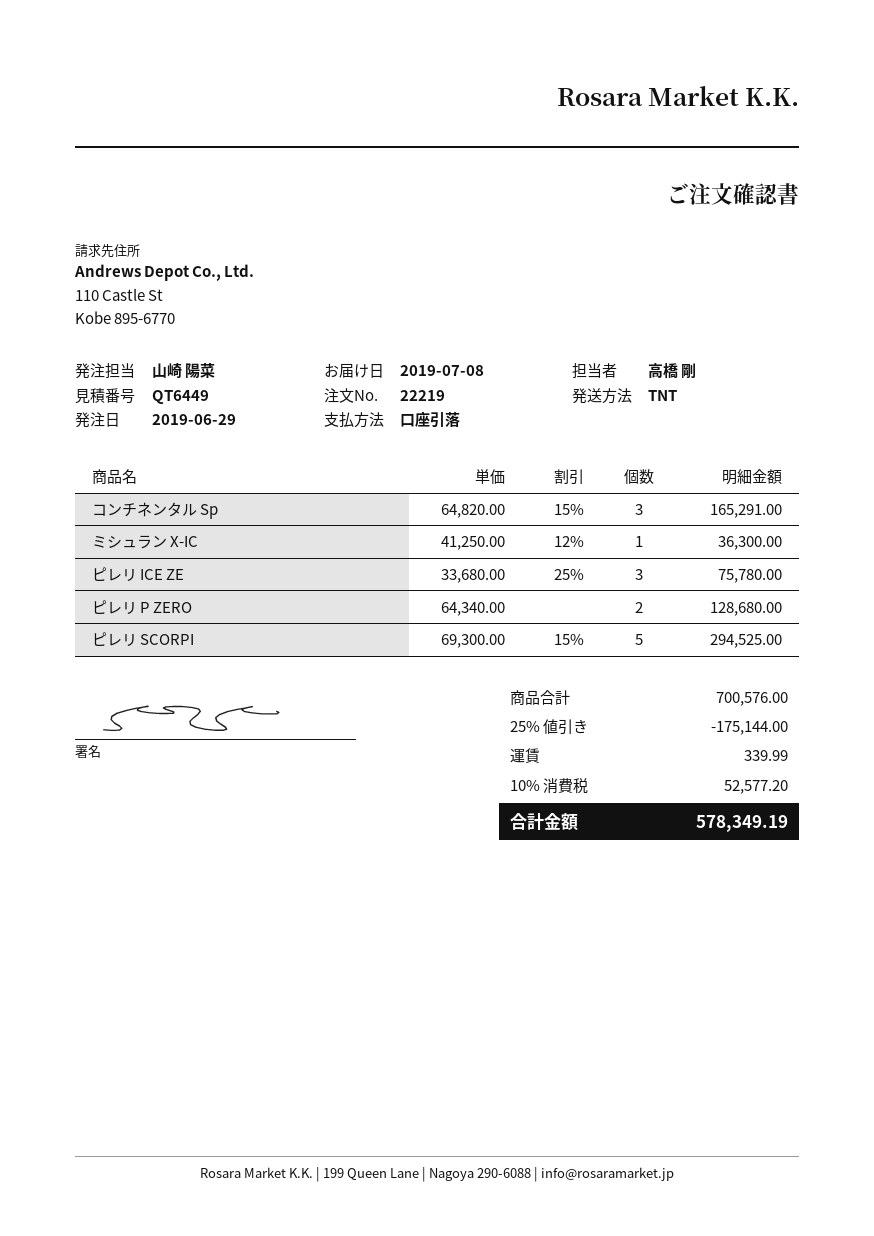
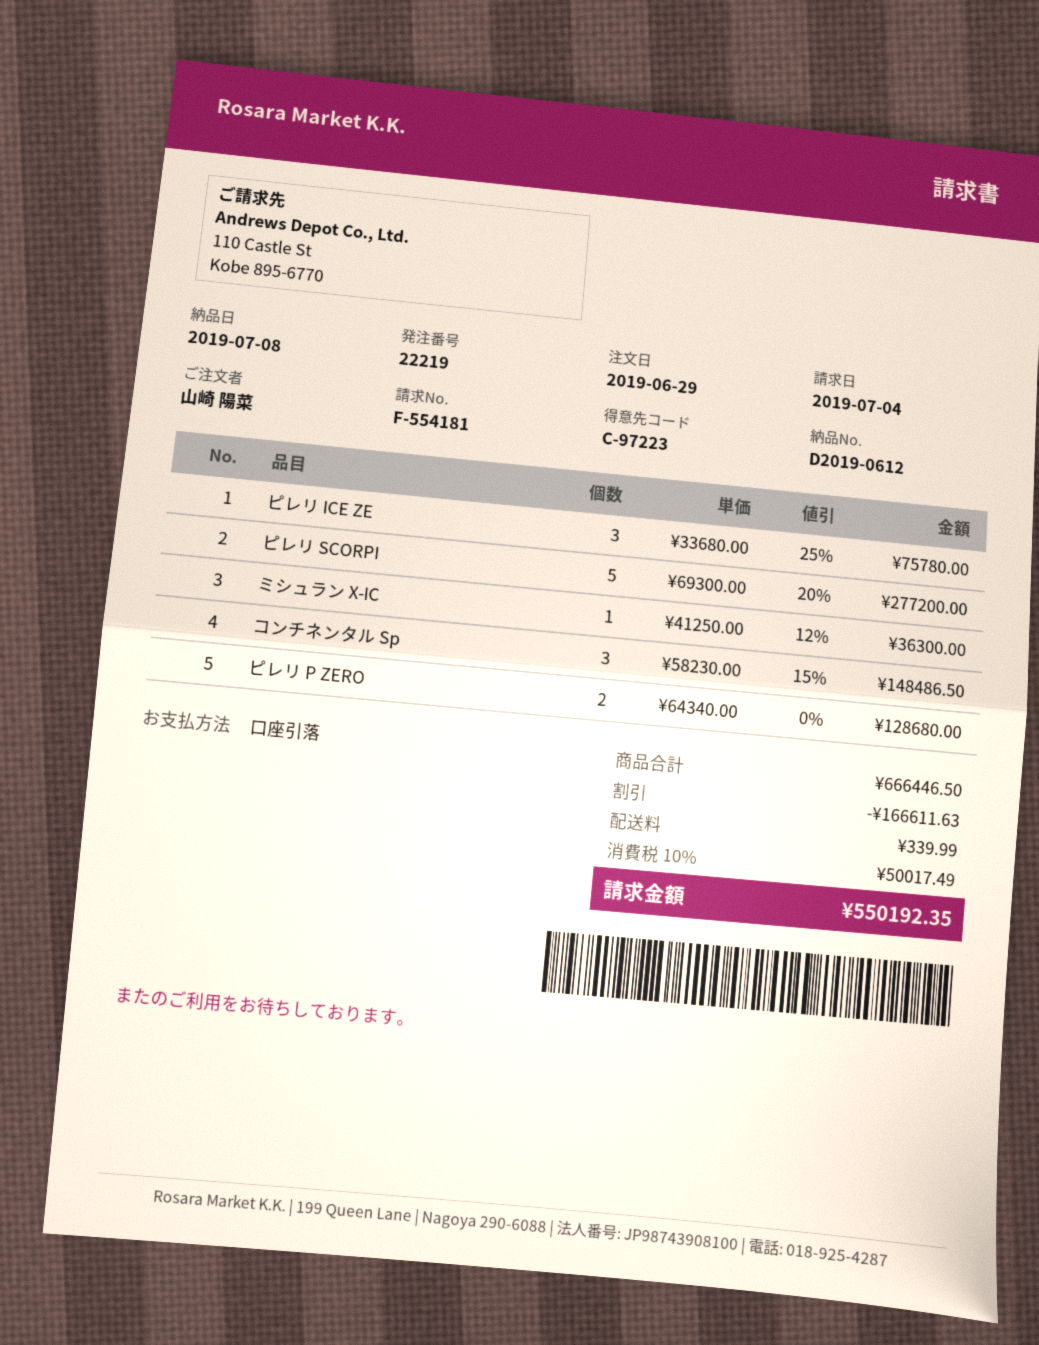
コンチネンタル Sp: 3 x 64820.00 - 15% = 165291.00 -> 3 x 58230.00 - 15% = 148486.50
ピレリ SCORPI: 5 x 69300.00 - 15% = 294525.00 -> 5 x 69300.00 - 20% = 277200.00
subtotal: 700576.00 -> 666446.50
discount: 175144.00 -> 166611.63
tax: 10% = 52577.20 -> 10% = 50017.49
total: 578349.19 -> 550192.35

